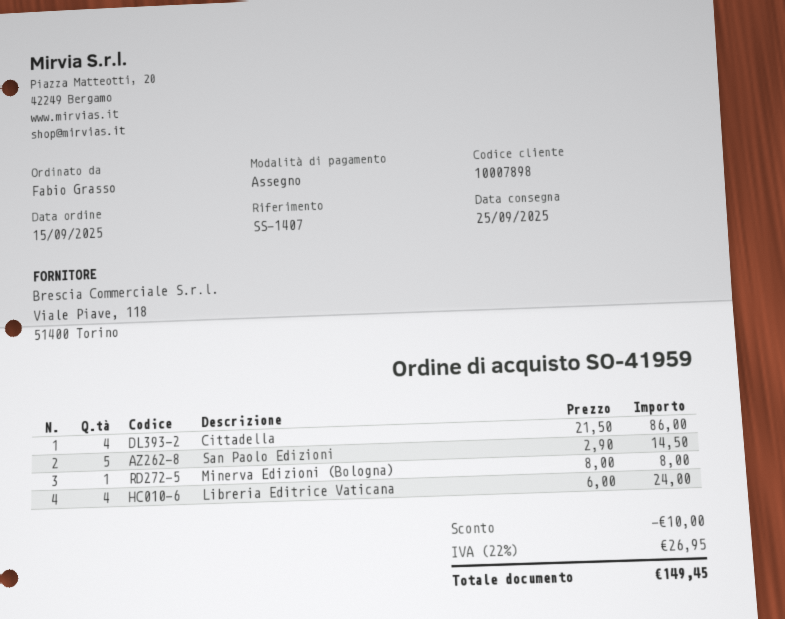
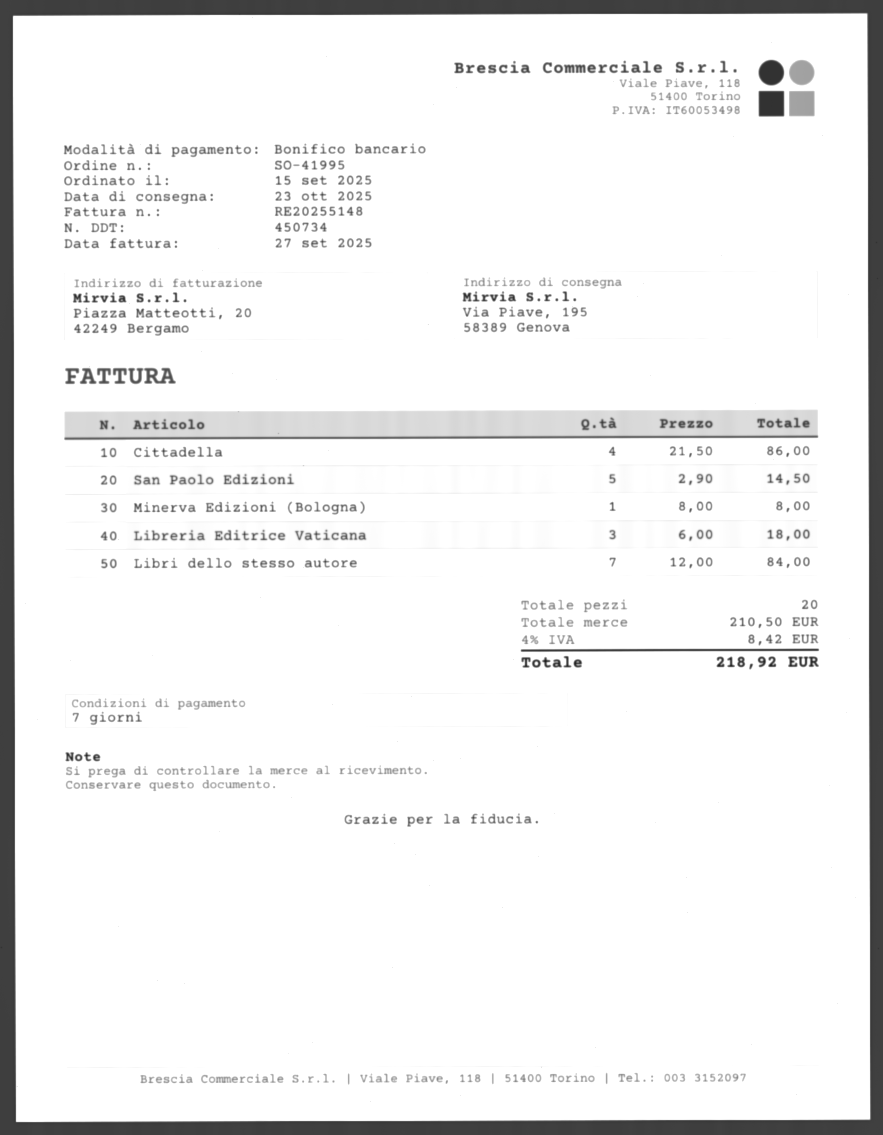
order number: SO-41959 -> SO-41995
delivery date: 2025-09-25 -> 2025-10-23
payment method: cheque -> bank transfer
Libreria Editrice Vaticana: 4 x 6.00 = 24.00 -> 3 x 6.00 = 18.00
Libri dello stesso autore: none -> 7 x 12.00 = 84.00
discount: 10.00 -> none
tax: 22% = 26.95 -> 4% = 8.42
total: 149.45 -> 218.92

